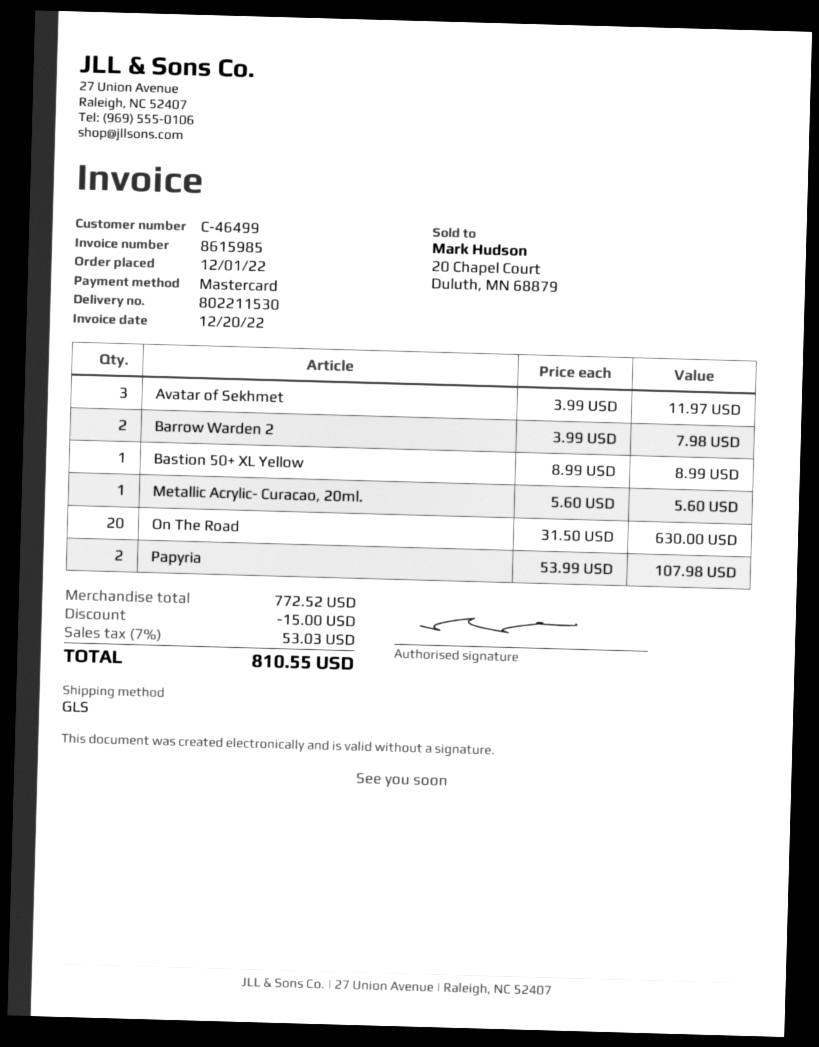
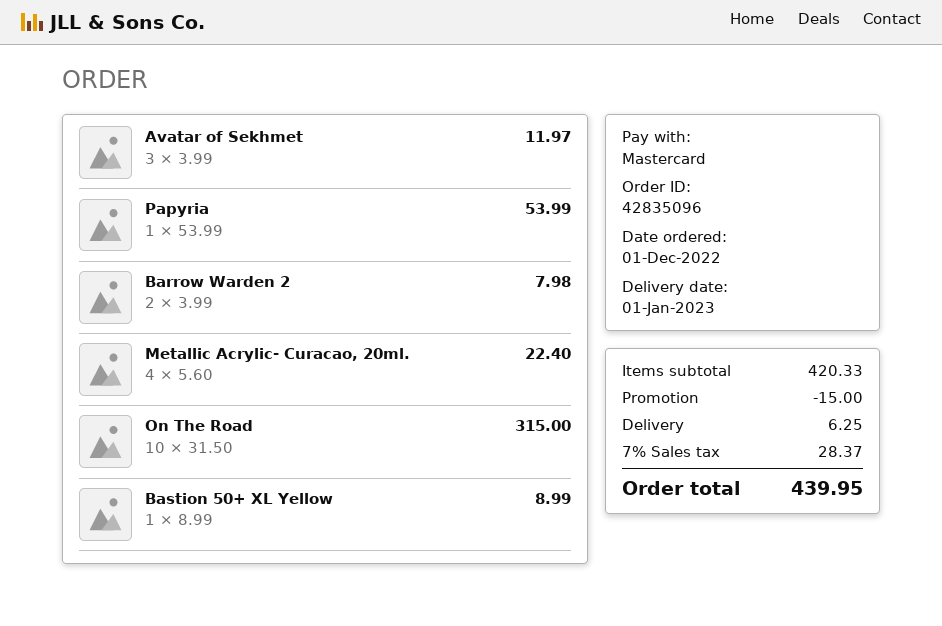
Metallic Acrylic- Curacao, 20ml.: 1 x 5.60 = 5.60 -> 4 x 5.60 = 22.40
On The Road: 20 x 31.50 = 630.00 -> 10 x 31.50 = 315.00
Papyria: 2 x 53.99 = 107.98 -> 1 x 53.99 = 53.99
subtotal: 772.52 -> 420.33
shipping: none -> 6.25
tax: 7% = 53.03 -> 7% = 28.37
total: 810.55 -> 439.95

